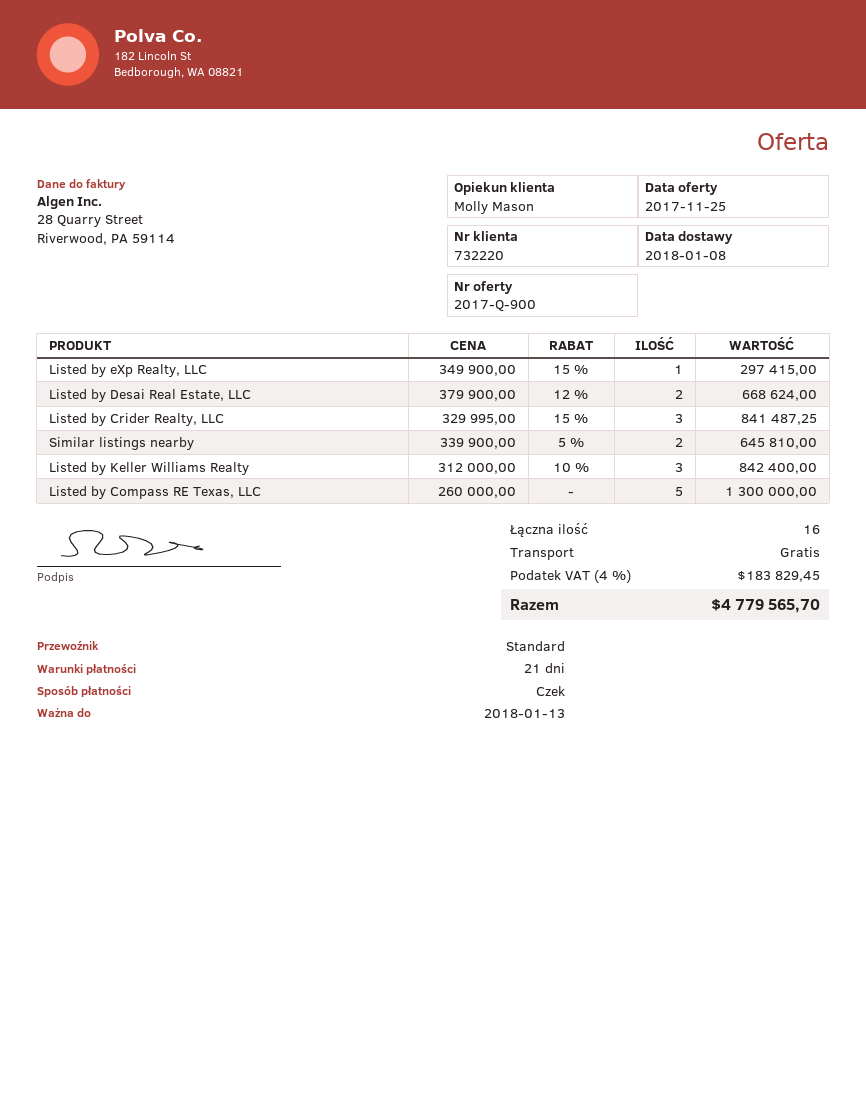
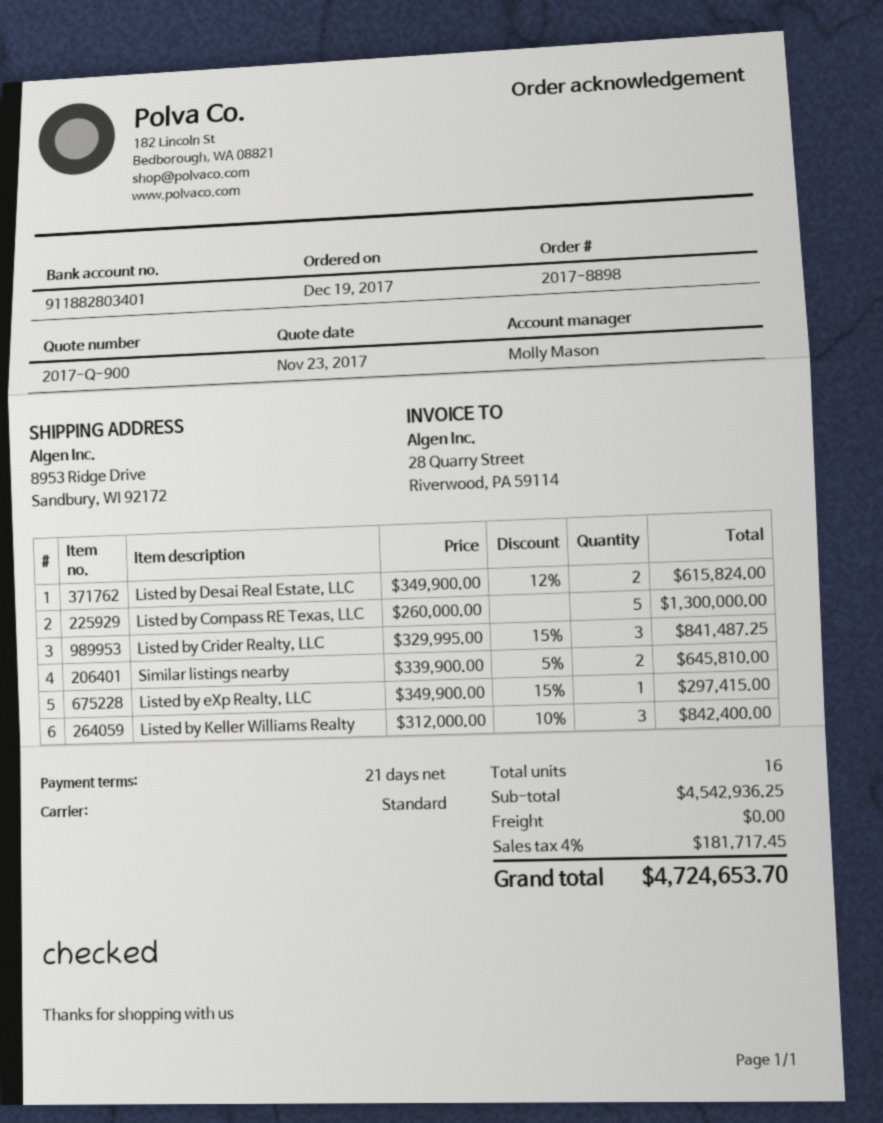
quote date: 2017-11-25 -> 2017-11-23
Listed by Desai Real Estate, LLC: 2 x 379900.00 - 12% = 668624.00 -> 2 x 349900.00 - 12% = 615824.00
tax: 4% = 183829.45 -> 4% = 181717.45
total: 4779565.70 -> 4724653.70

